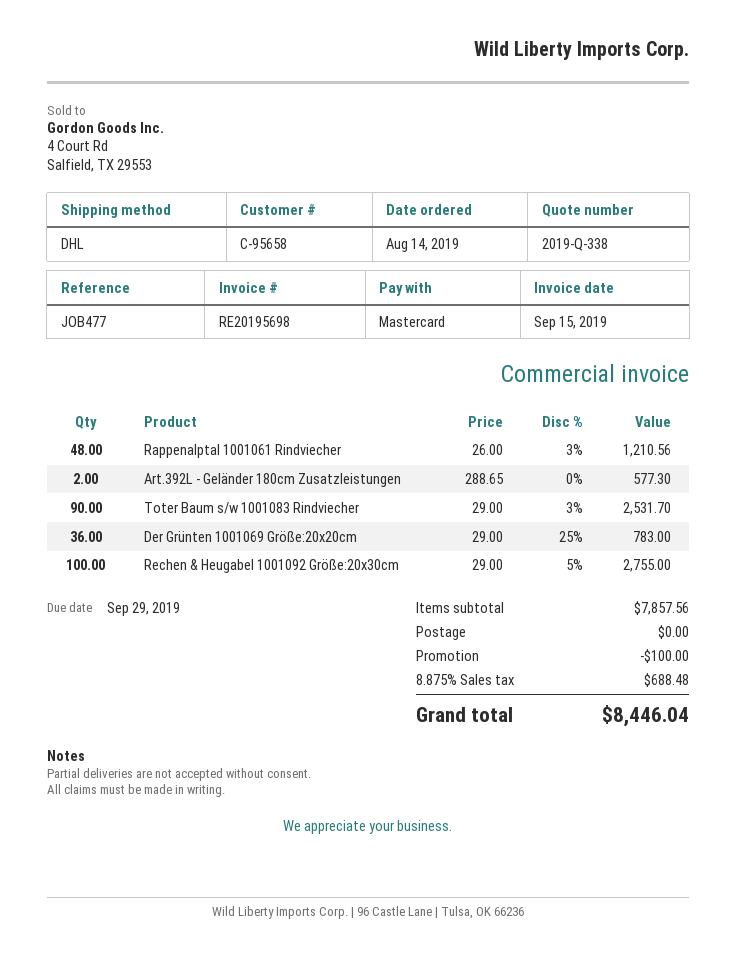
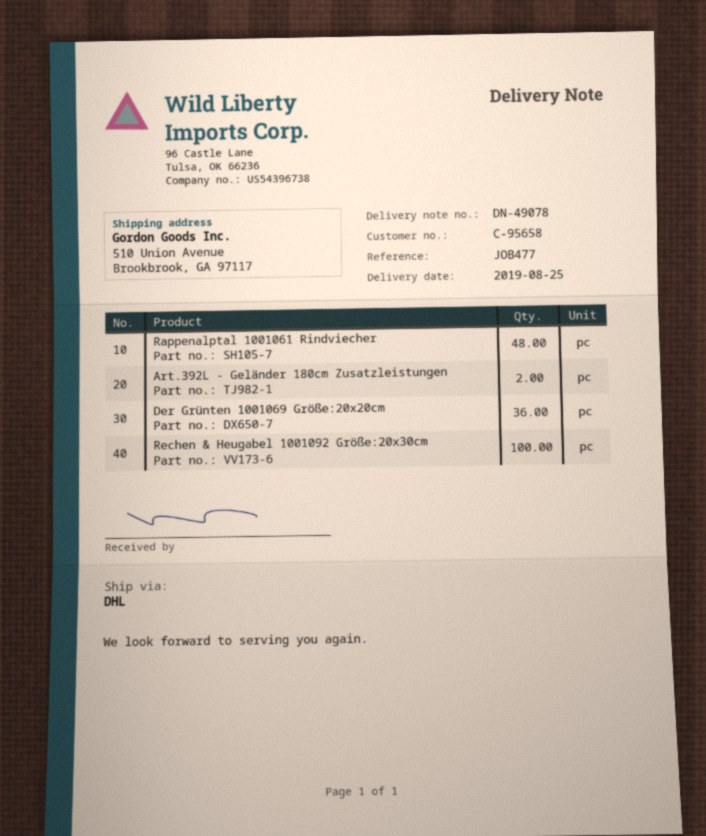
Toter Baum s/w 1001083 Rindviecher: 90 -> none

